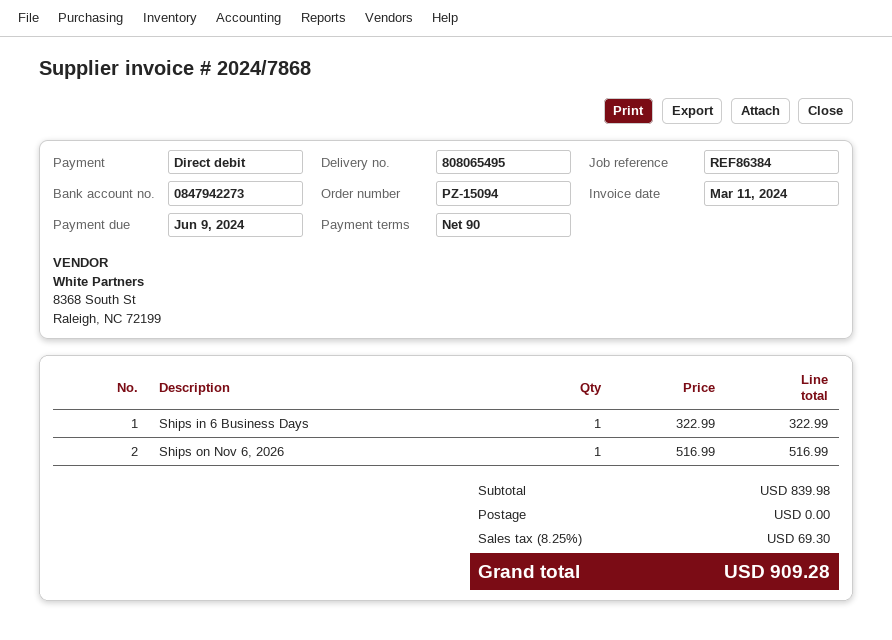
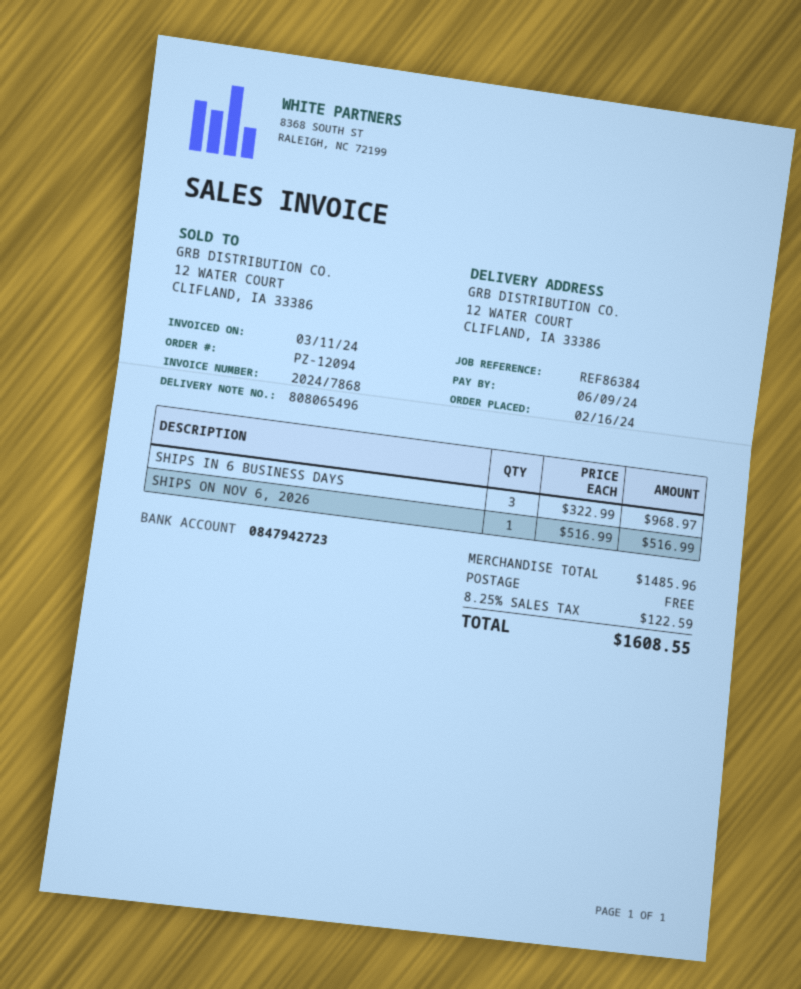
order number: PZ-15094 -> PZ-12094
delivery note number: 808065495 -> 808065496
bank account: 0847942273 -> 0847942723
Ships in 6 Business Days: 1 x 322.99 = 322.99 -> 3 x 322.99 = 968.97
subtotal: 839.98 -> 1485.96
tax: 8.25% = 69.30 -> 8.25% = 122.59
total: 909.28 -> 1608.55

